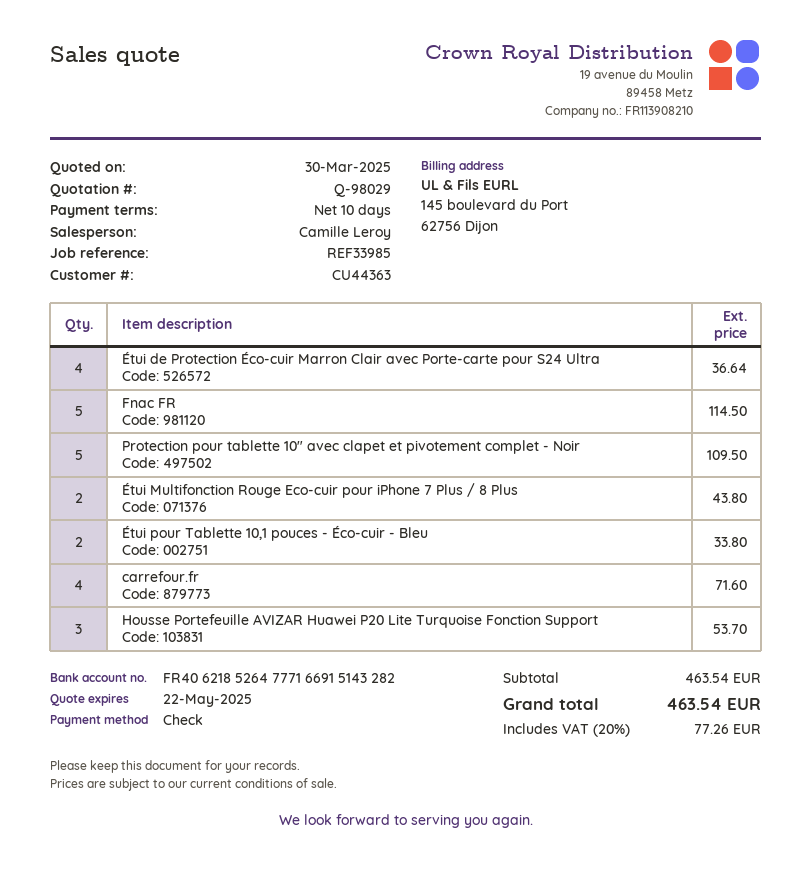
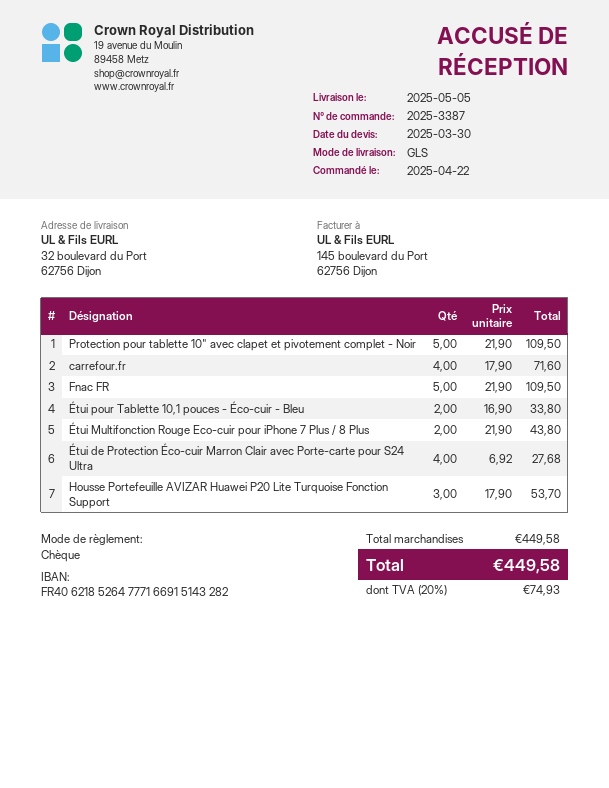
Étui de Protection Éco-cuir Marron Clair avec Porte-carte pour S24 Ultra: 4 for 36.64 -> 4 for 27.68
Fnac FR: 5 for 114.50 -> 5 for 109.50
subtotal: 463.54 -> 449.58
tax: 20% = 77.26 -> 20% = 74.93
total: 463.54 -> 449.58

